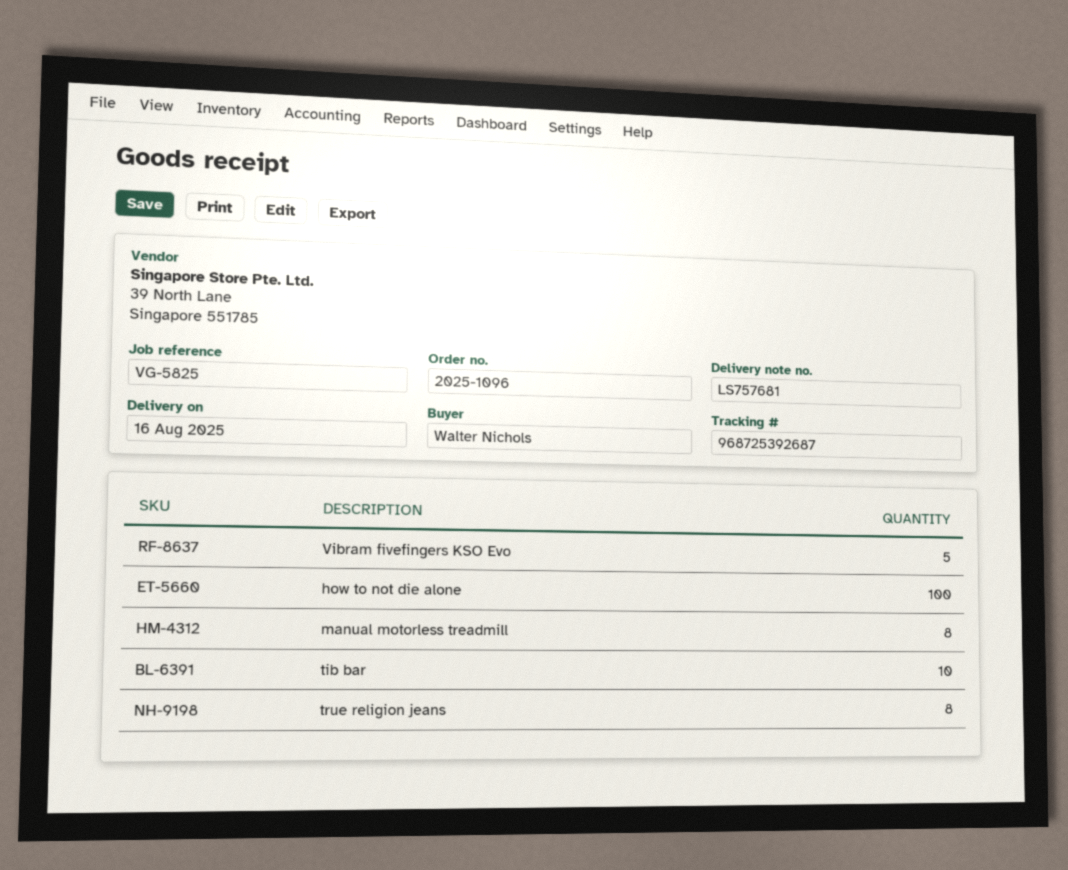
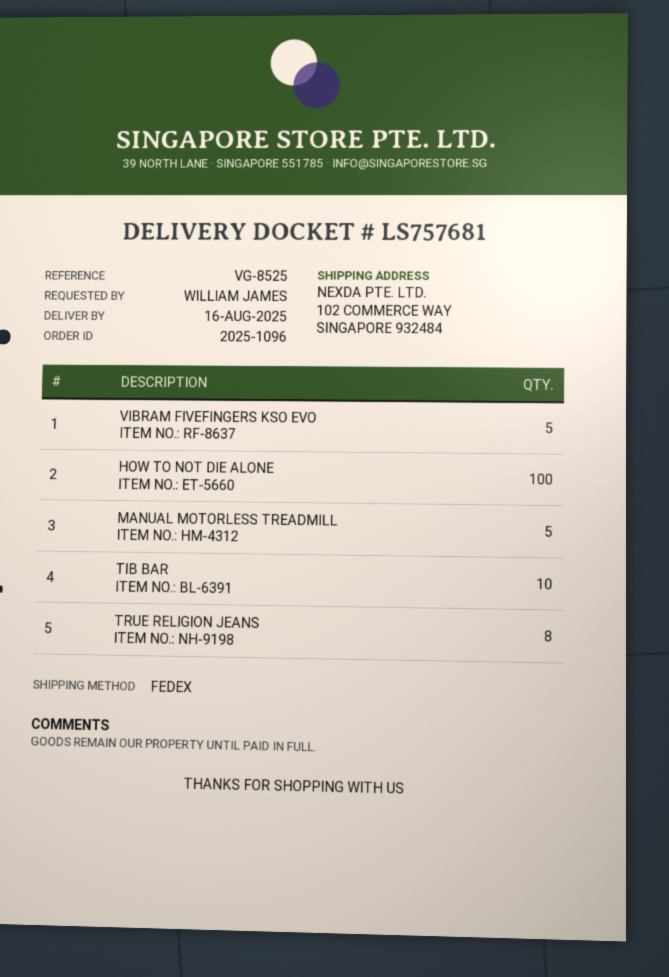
reference: VG-5825 -> VG-8525
ordered by: Walter Nichols -> WILLIAM JAMES
manual motorless treadmill: 8 -> 5

